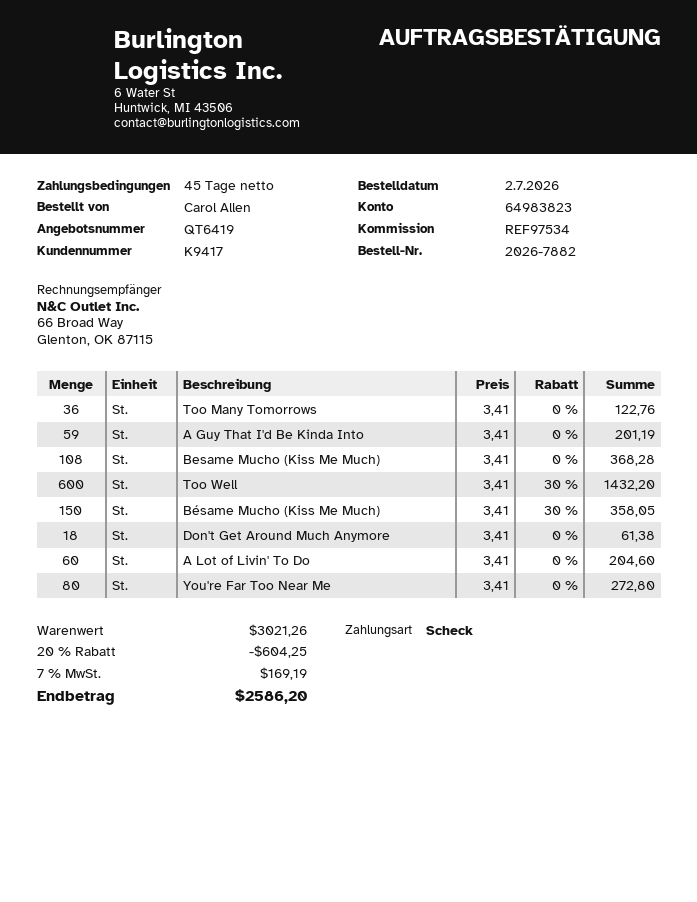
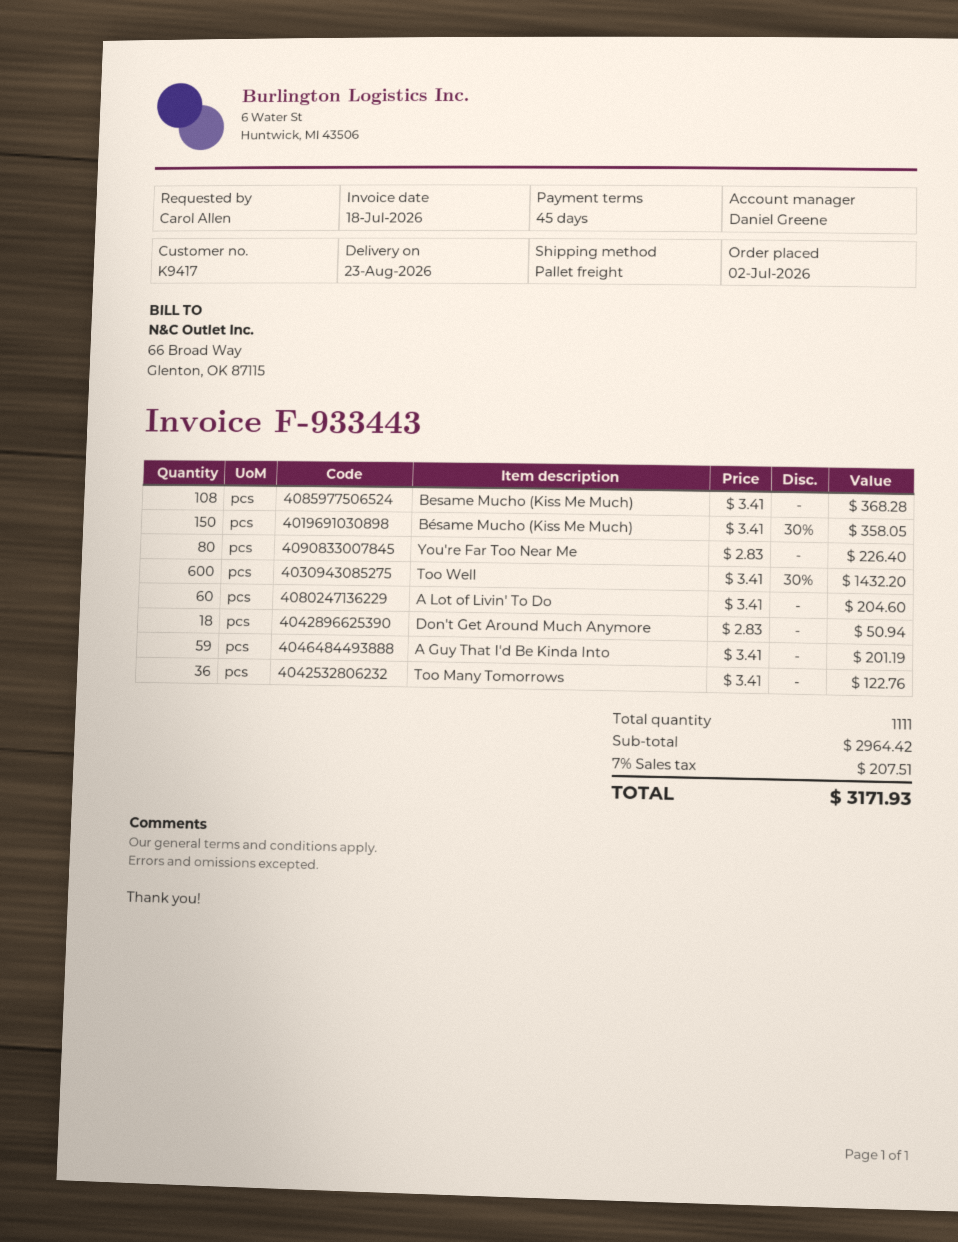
Don't Get Around Much Anymore: 18 x 3.41 = 61.38 -> 18 x 2.83 = 50.94
You're Far Too Near Me: 80 x 3.41 = 272.80 -> 80 x 2.83 = 226.40
subtotal: 3021.26 -> 2964.42
discount: 20% = 604.25 -> none
tax: 7% = 169.19 -> 7% = 207.51
total: 2586.20 -> 3171.93

